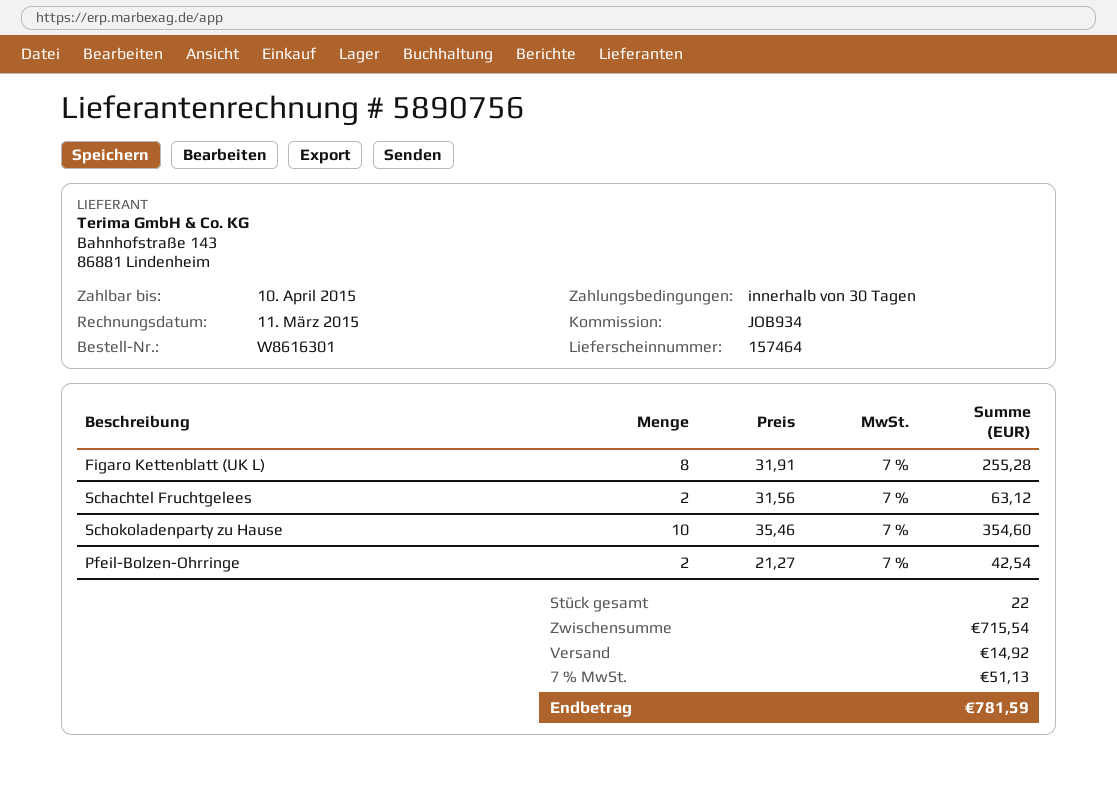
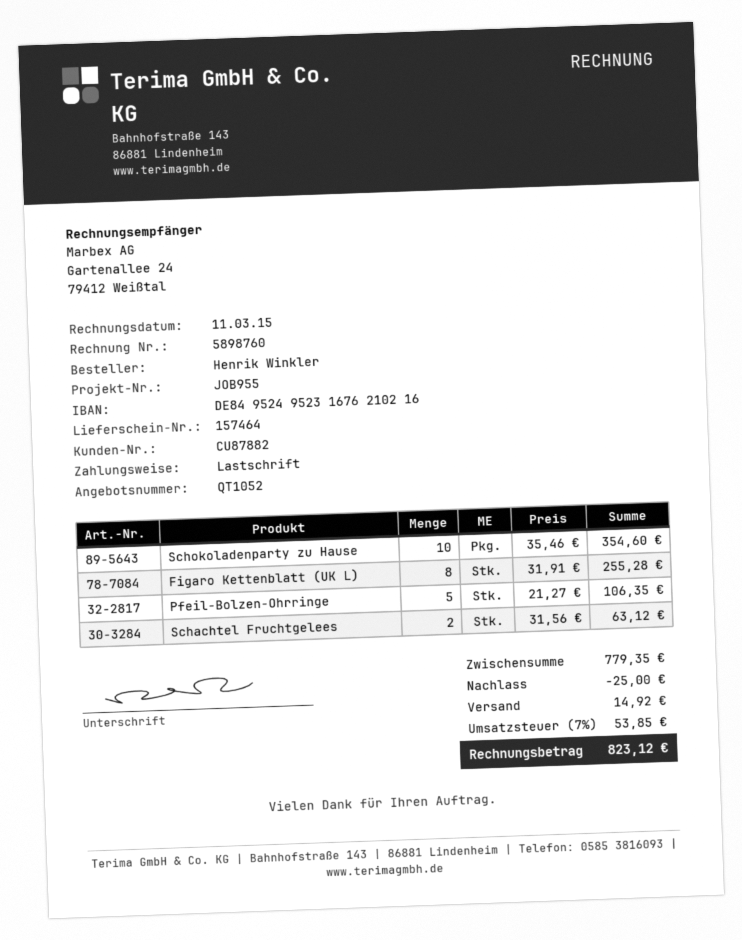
invoice number: 5890756 -> 5898760
reference: JOB934 -> JOB955
Pfeil-Bolzen-Ohrringe: 2 x 21.27 = 42.54 -> 5 x 21.27 = 106.35
subtotal: 715.54 -> 779.35
discount: none -> 25.00
tax: 7% = 51.13 -> 7% = 53.85
total: 781.59 -> 823.12

